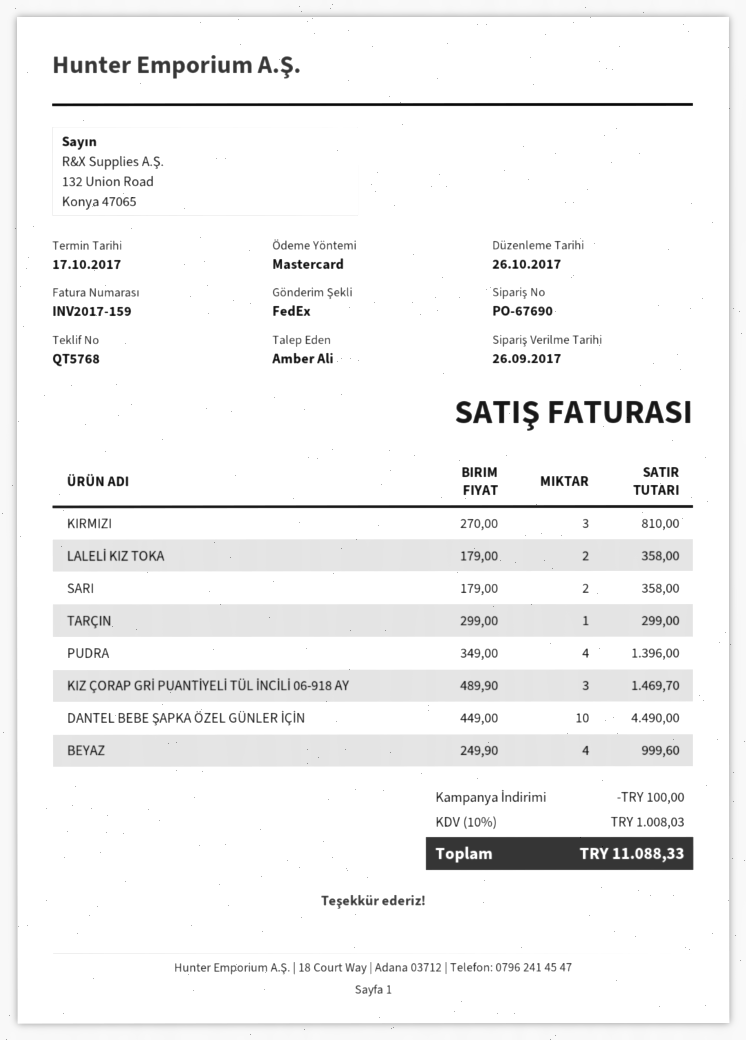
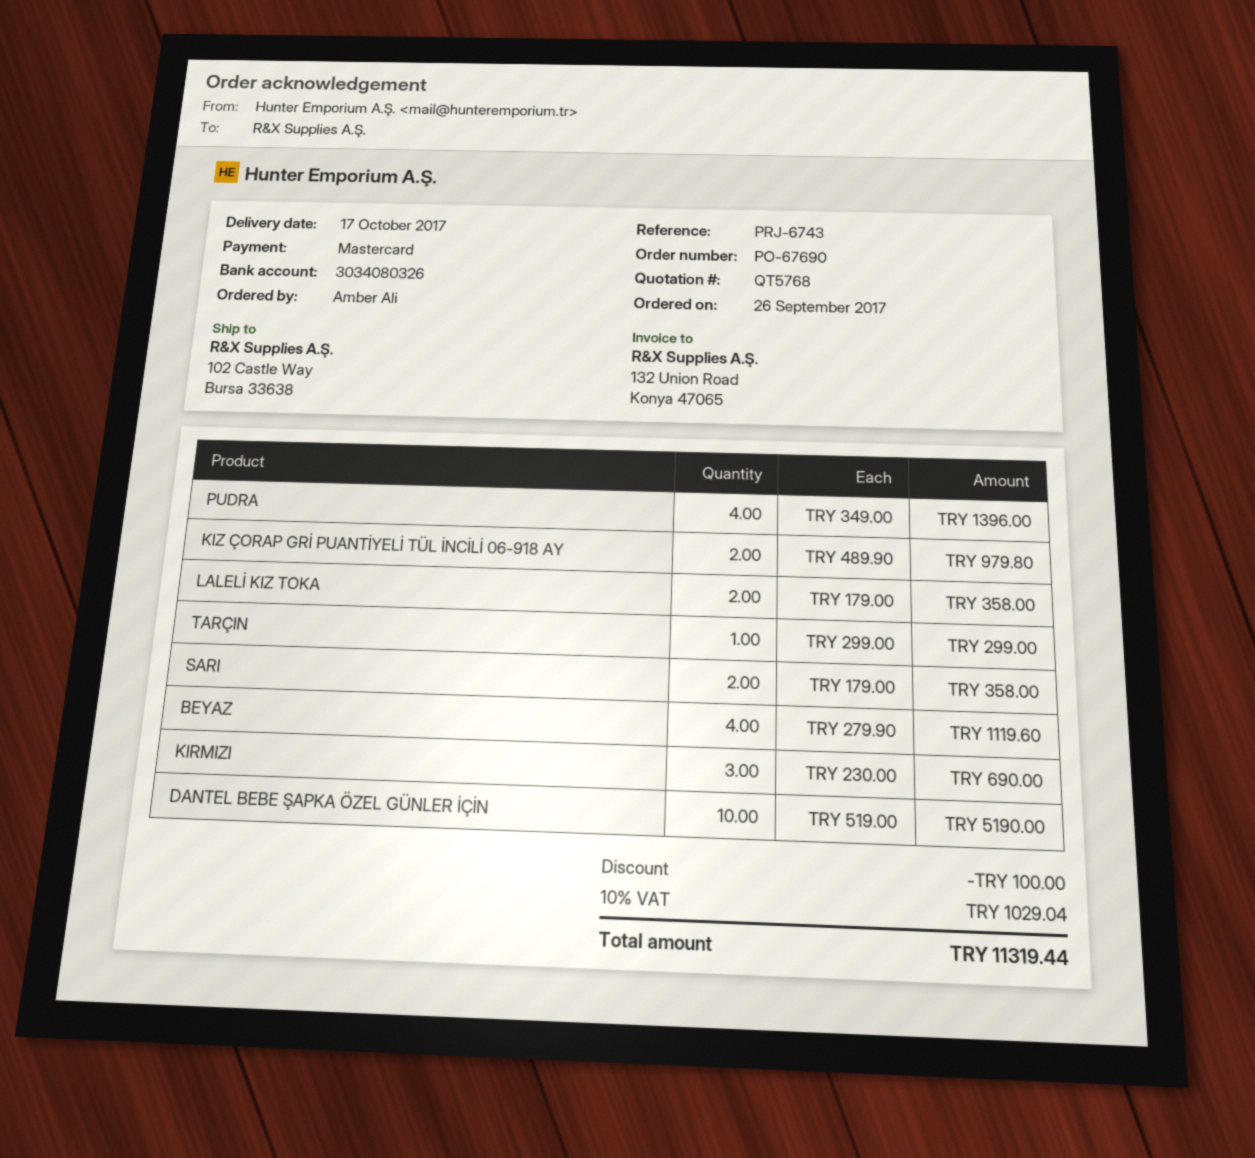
KIRMIZI: 3 x 270.00 = 810.00 -> 3 x 230.00 = 690.00
KIZ ÇORAP GRİ PUANTİYELİ TÜL İNCİLİ 06-918 AY: 3 x 489.90 = 1469.70 -> 2 x 489.90 = 979.80
DANTEL BEBE ŞAPKA ÖZEL GÜNLER İÇİN: 10 x 449.00 = 4490.00 -> 10 x 519.00 = 5190.00
BEYAZ: 4 x 249.90 = 999.60 -> 4 x 279.90 = 1119.60
tax: 10% = 1008.03 -> 10% = 1029.04
total: 11088.33 -> 11319.44

